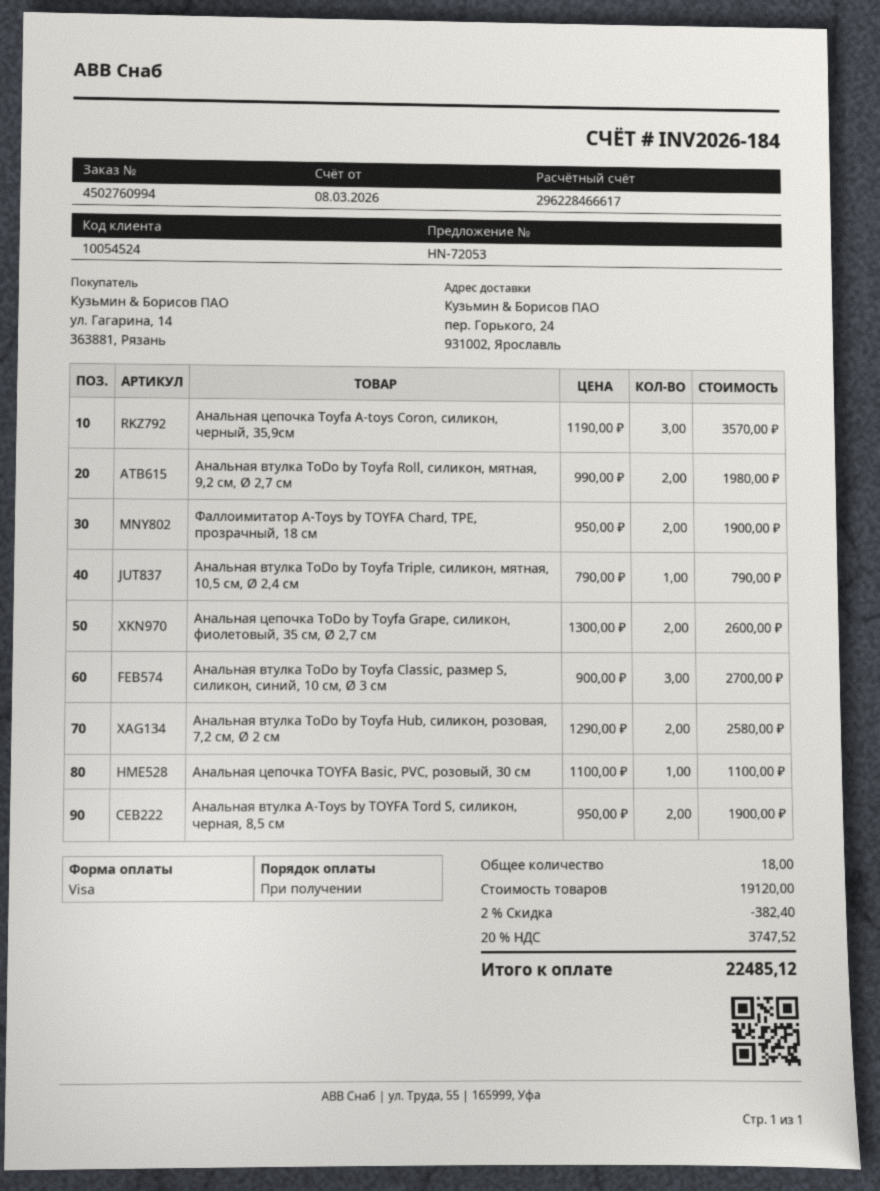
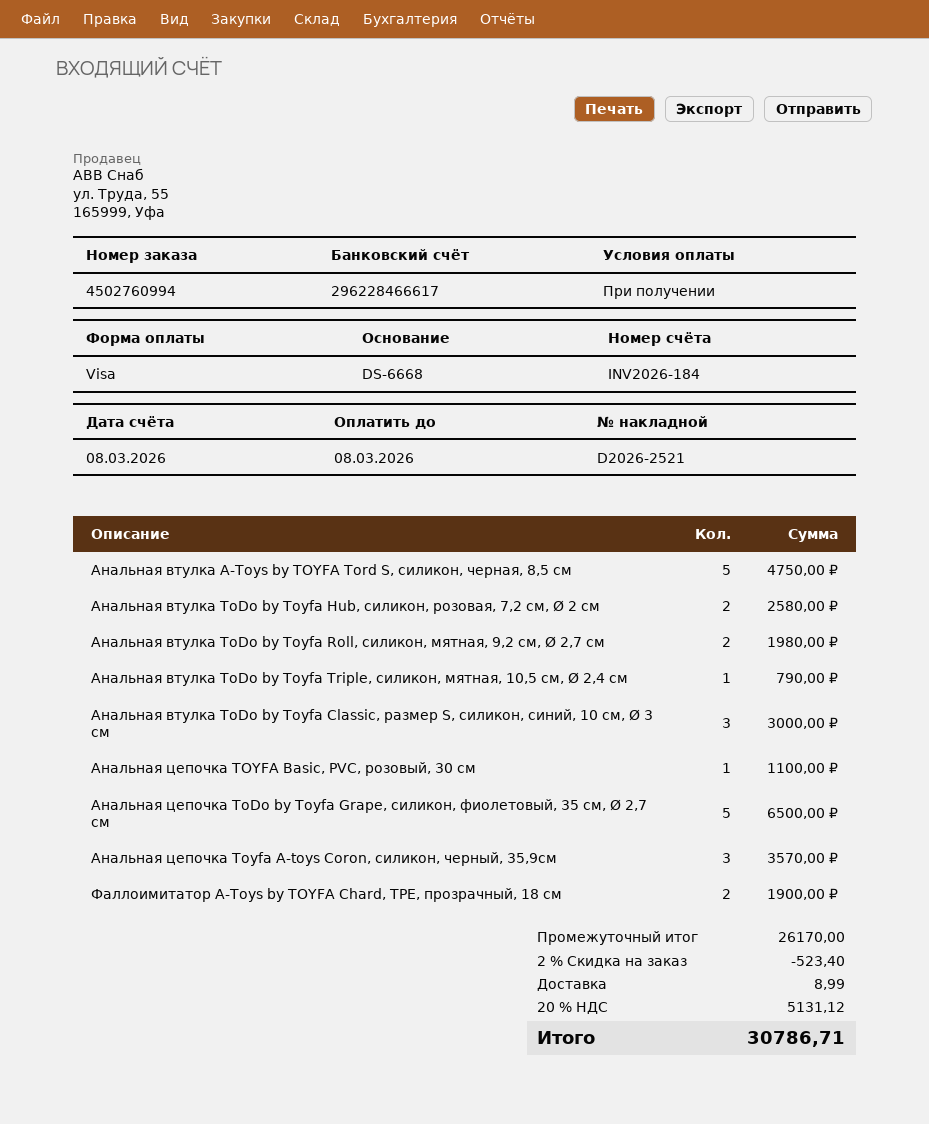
Анальная цепочка ToDo by Toyfa Grape, силикон, фиолетовый, 35 см, Ø 2,7 см: 2 for 2600.00 -> 5 for 6500.00
Анальная втулка ToDo by Toyfa Сlassic, размер S, силикон, синий, 10 см, Ø 3 см: 3 for 2700.00 -> 3 for 3000.00
Анальная втулка A-Toys by TOYFA Tord S, силикон, черная, 8,5 см: 2 for 1900.00 -> 5 for 4750.00
subtotal: 19120.00 -> 26170.00
discount: 2% = 382.40 -> 2% = 523.40
shipping: none -> 8.99
tax: 20% = 3747.52 -> 20% = 5131.12
total: 22485.12 -> 30786.71

